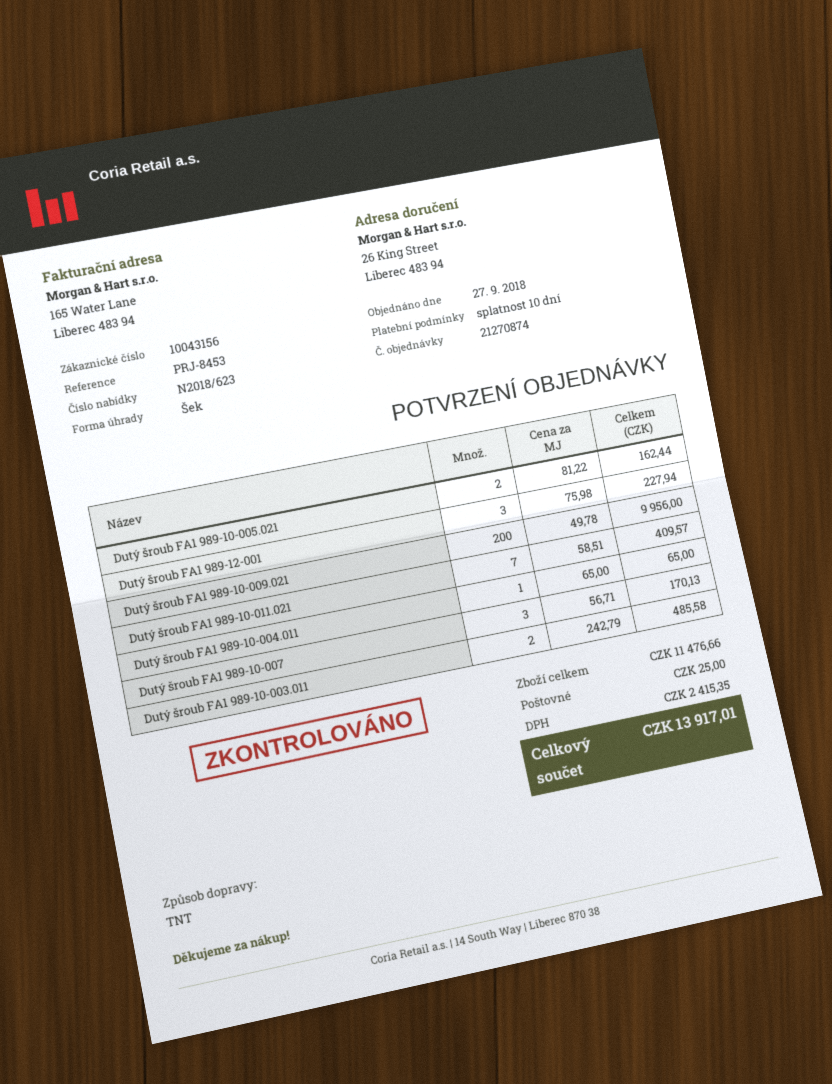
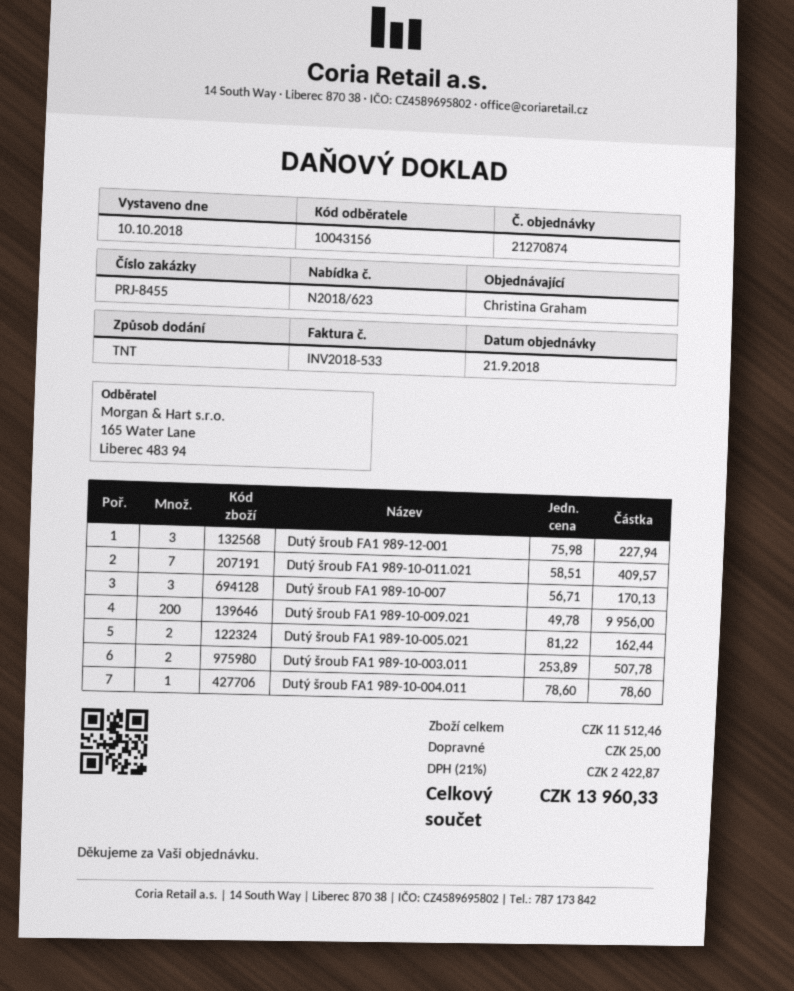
order date: 2018-09-27 -> 2018-09-21
reference: PRJ-8453 -> PRJ-8455
Dutý šroub FA1 989-10-004.011: 1 x 65.00 = 65.00 -> 1 x 78.60 = 78.60
Dutý šroub FA1 989-10-003.011: 2 x 242.79 = 485.58 -> 2 x 253.89 = 507.78
subtotal: 11476.66 -> 11512.46
tax: 2415.35 -> 2422.87
total: 13917.01 -> 13960.33

